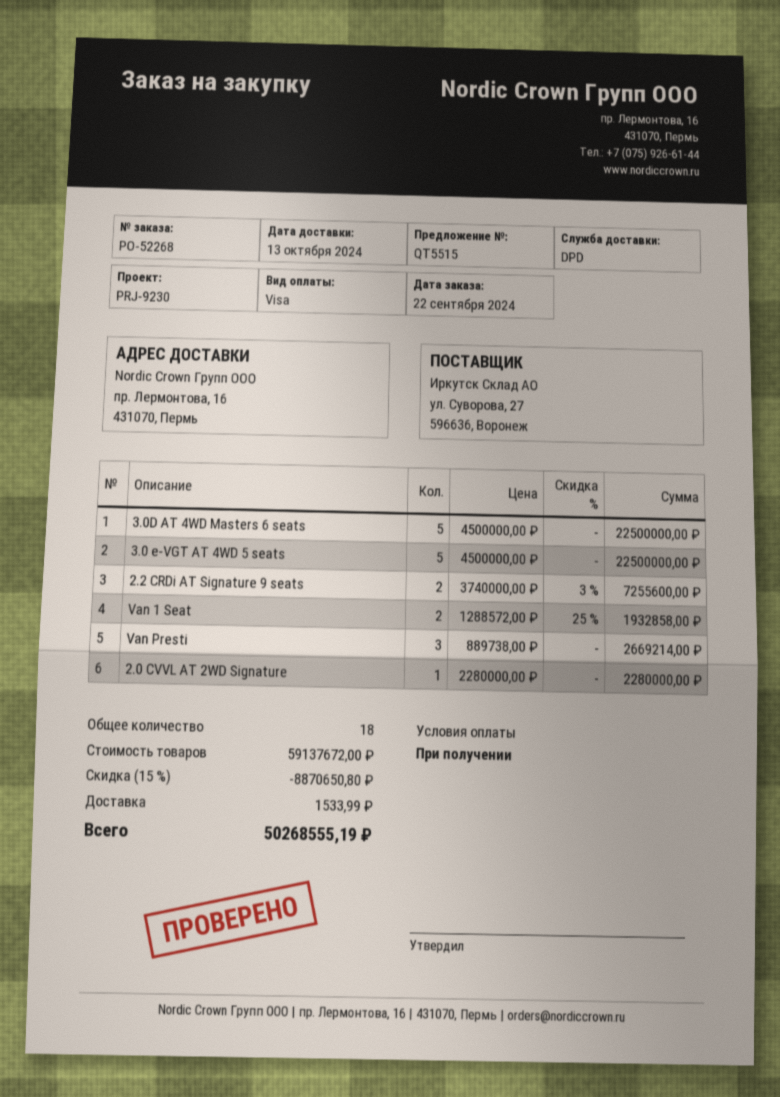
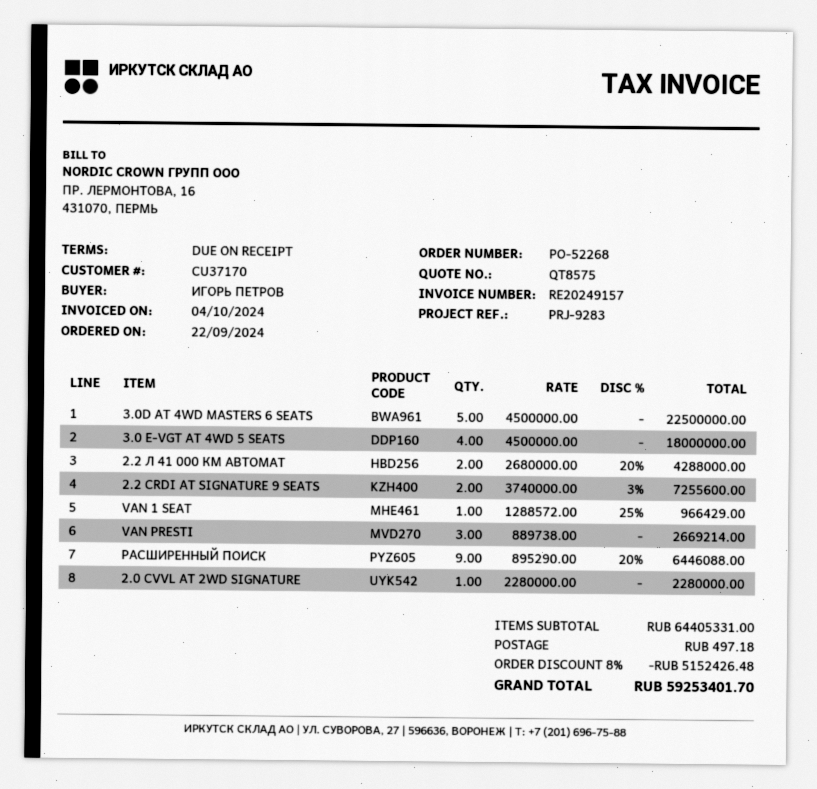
quote number: QT5515 -> QT8575
reference: PRJ-9230 -> PRJ-9283
3.0 e-VGT AT 4WD 5 seats: 5 x 4500000.00 = 22500000.00 -> 4 x 4500000.00 = 18000000.00
Van 1 Seat: 2 x 1288572.00 - 25% = 1932858.00 -> 1 x 1288572.00 - 25% = 966429.00
2.2 Л 41 000 КМ АВТОМАТ: none -> 2 x 2680000.00 - 20% = 4288000.00
РАСШИРЕННЫЙ ПОИСК: none -> 9 x 895290.00 - 20% = 6446088.00
subtotal: 59137672.00 -> 64405331.00
discount: 15% = 8870650.80 -> 8% = 5152426.48
shipping: 1533.99 -> 497.18
total: 50268555.19 -> 59253401.70

